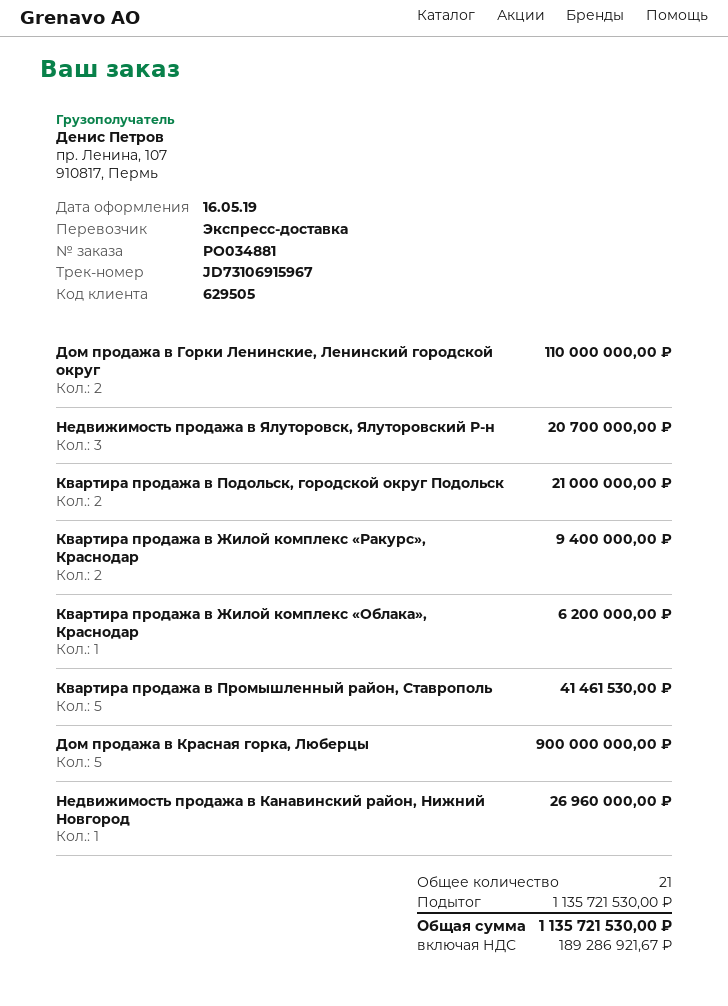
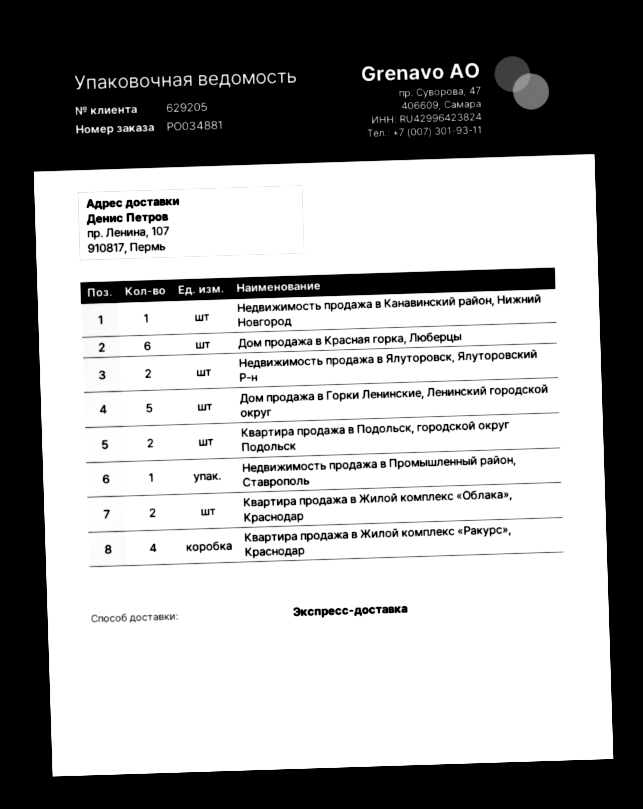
customer number: 629505 -> 629205
Дом продажа в Горки Ленинские, Ленинский городской округ: 2 -> 5
Недвижимость продажа в Ялуторовск, Ялуторовский Р-н: 3 -> 2
Квартира продажа в Жилой комплекс «Ракурс», Краснодар: 2 -> 4
Квартира продажа в Жилой комплекс «Облака», Краснодар: 1 -> 2
Квартира продажа в Промышленный район, Ставрополь: 5 -> none
Дом продажа в Красная горка, Люберцы: 5 -> 6
Недвижимость продажа в Промышленный район, Ставрополь: none -> 1

